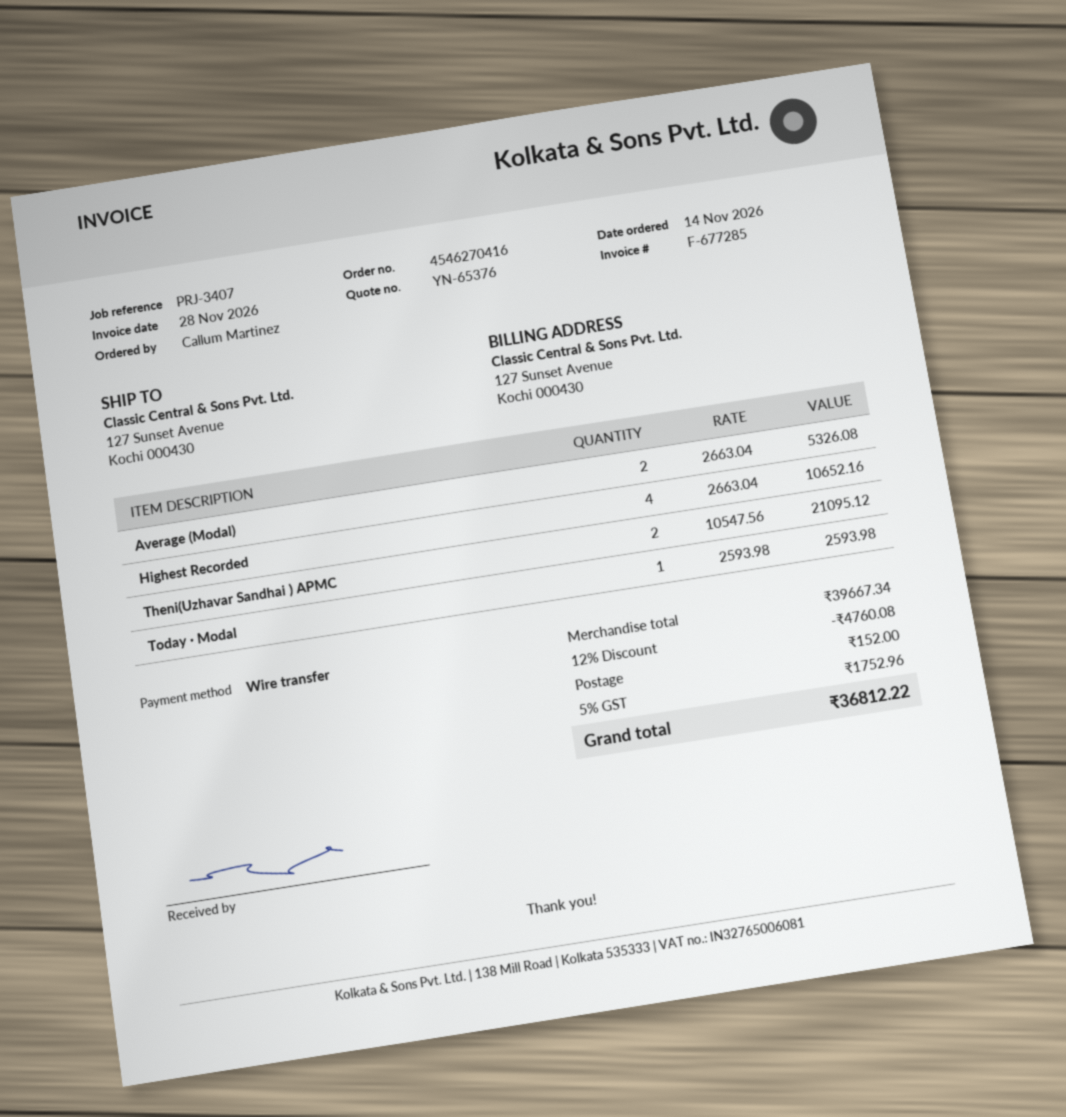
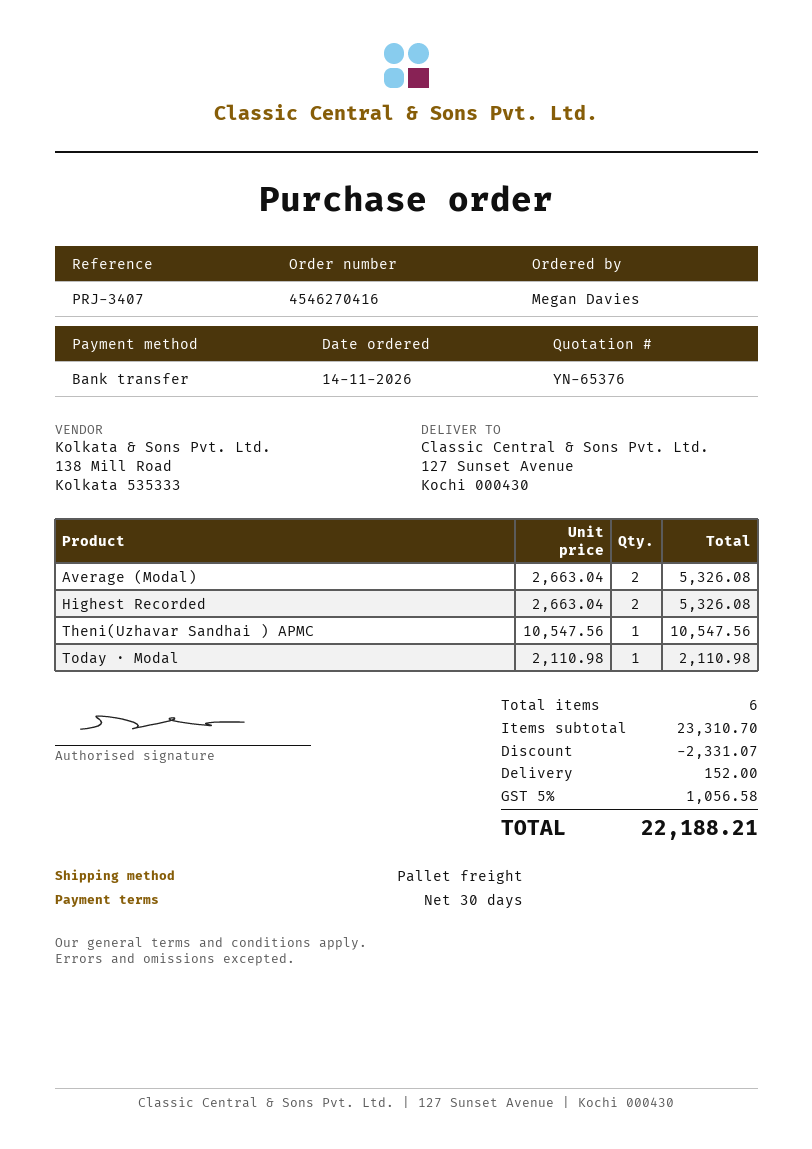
ordered by: Callum Martinez -> Megan Davies
Highest Recorded: 4 x 2663.04 = 10652.16 -> 2 x 2663.04 = 5326.08
Theni(Uzhavar Sandhai ) APMC: 2 x 10547.56 = 21095.12 -> 1 x 10547.56 = 10547.56
Today · Modal: 1 x 2593.98 = 2593.98 -> 1 x 2110.98 = 2110.98
subtotal: 39667.34 -> 23310.70
discount: 4760.08 -> 2331.07
tax: 5% = 1752.96 -> 5% = 1056.58
total: 36812.22 -> 22188.21

